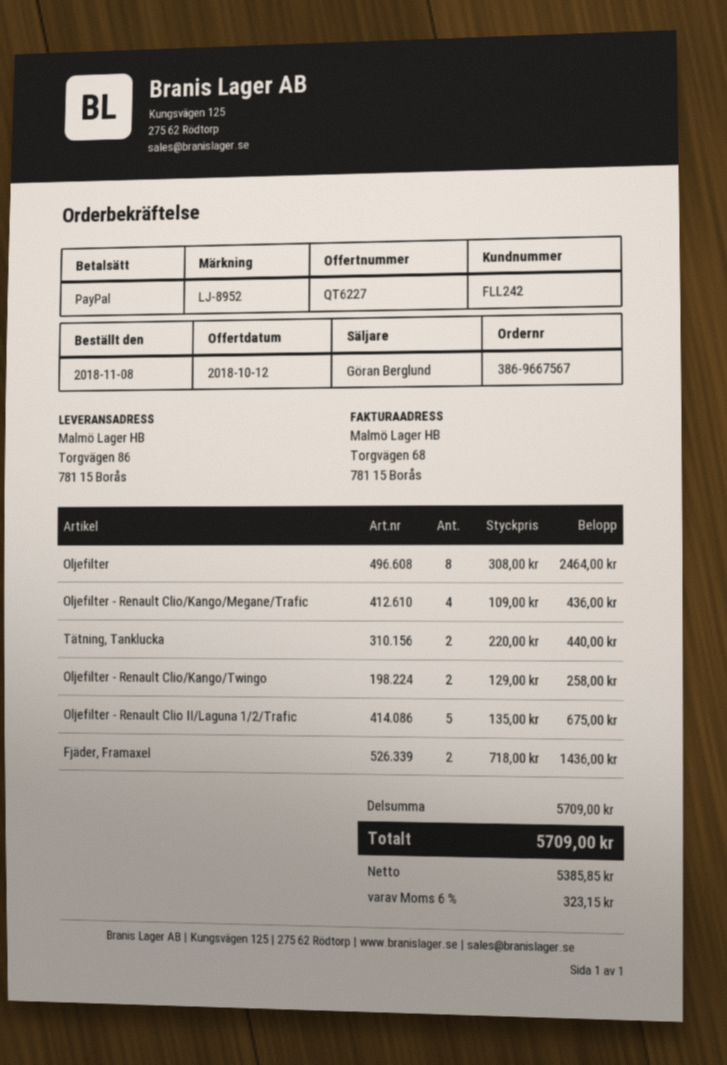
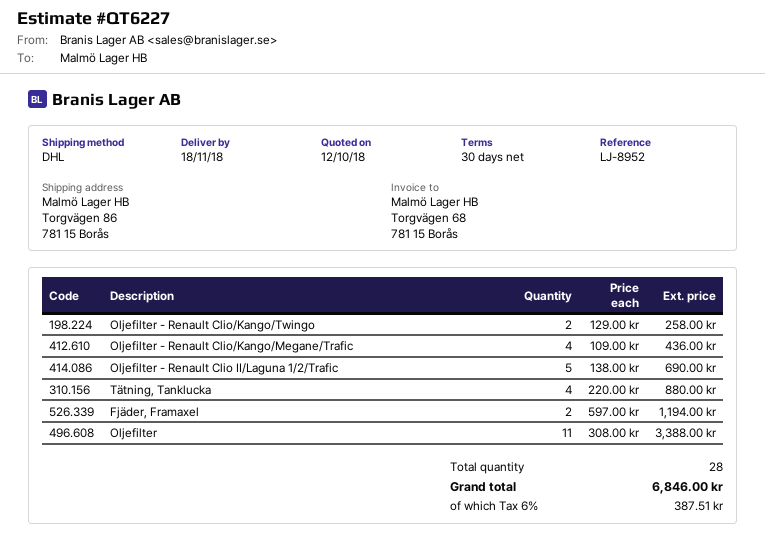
Oljefilter: 8 x 308.00 = 2464.00 -> 11 x 308.00 = 3388.00
Tätning, Tanklucka: 2 x 220.00 = 440.00 -> 4 x 220.00 = 880.00
Oljefilter - Renault Clio II/Laguna 1/2/Trafic: 5 x 135.00 = 675.00 -> 5 x 138.00 = 690.00
Fjäder, Framaxel: 2 x 718.00 = 1436.00 -> 2 x 597.00 = 1194.00
tax: 6% = 323.15 -> 6% = 387.51
total: 5709.00 -> 6846.00

